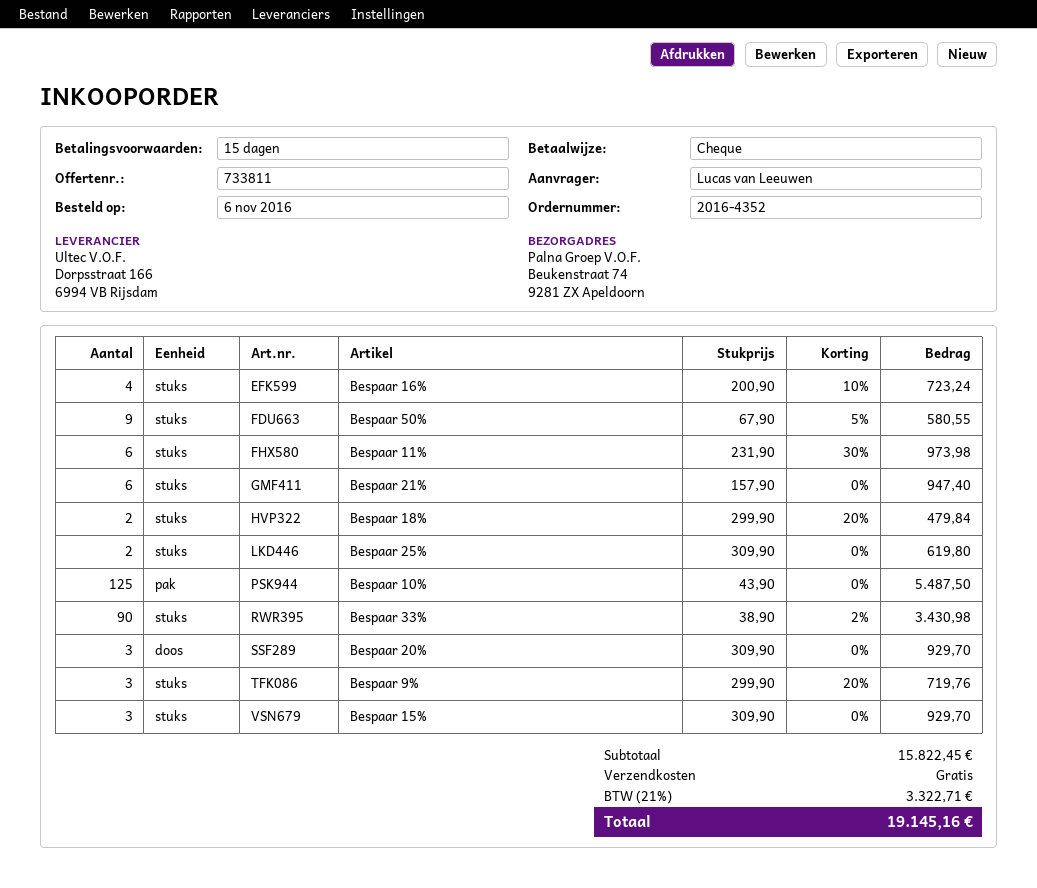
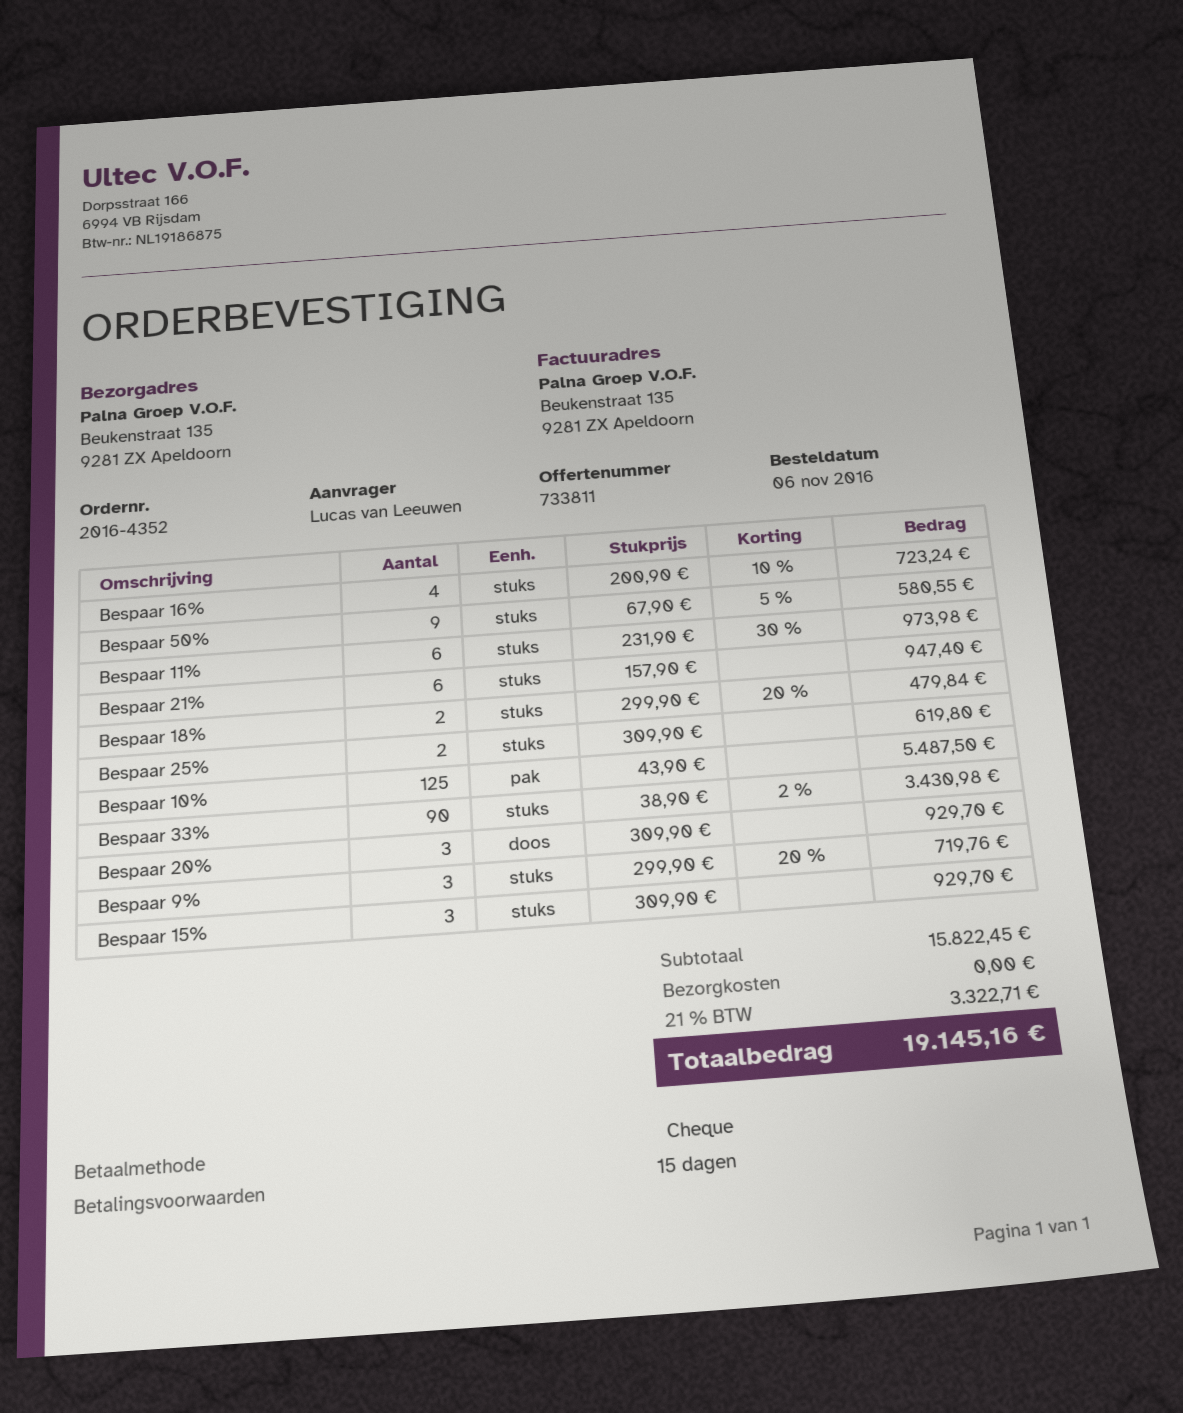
ship to: Beukenstraat 74, 9281 ZX Apeldoorn -> Beukenstraat 135, 9281 ZX Apeldoorn

